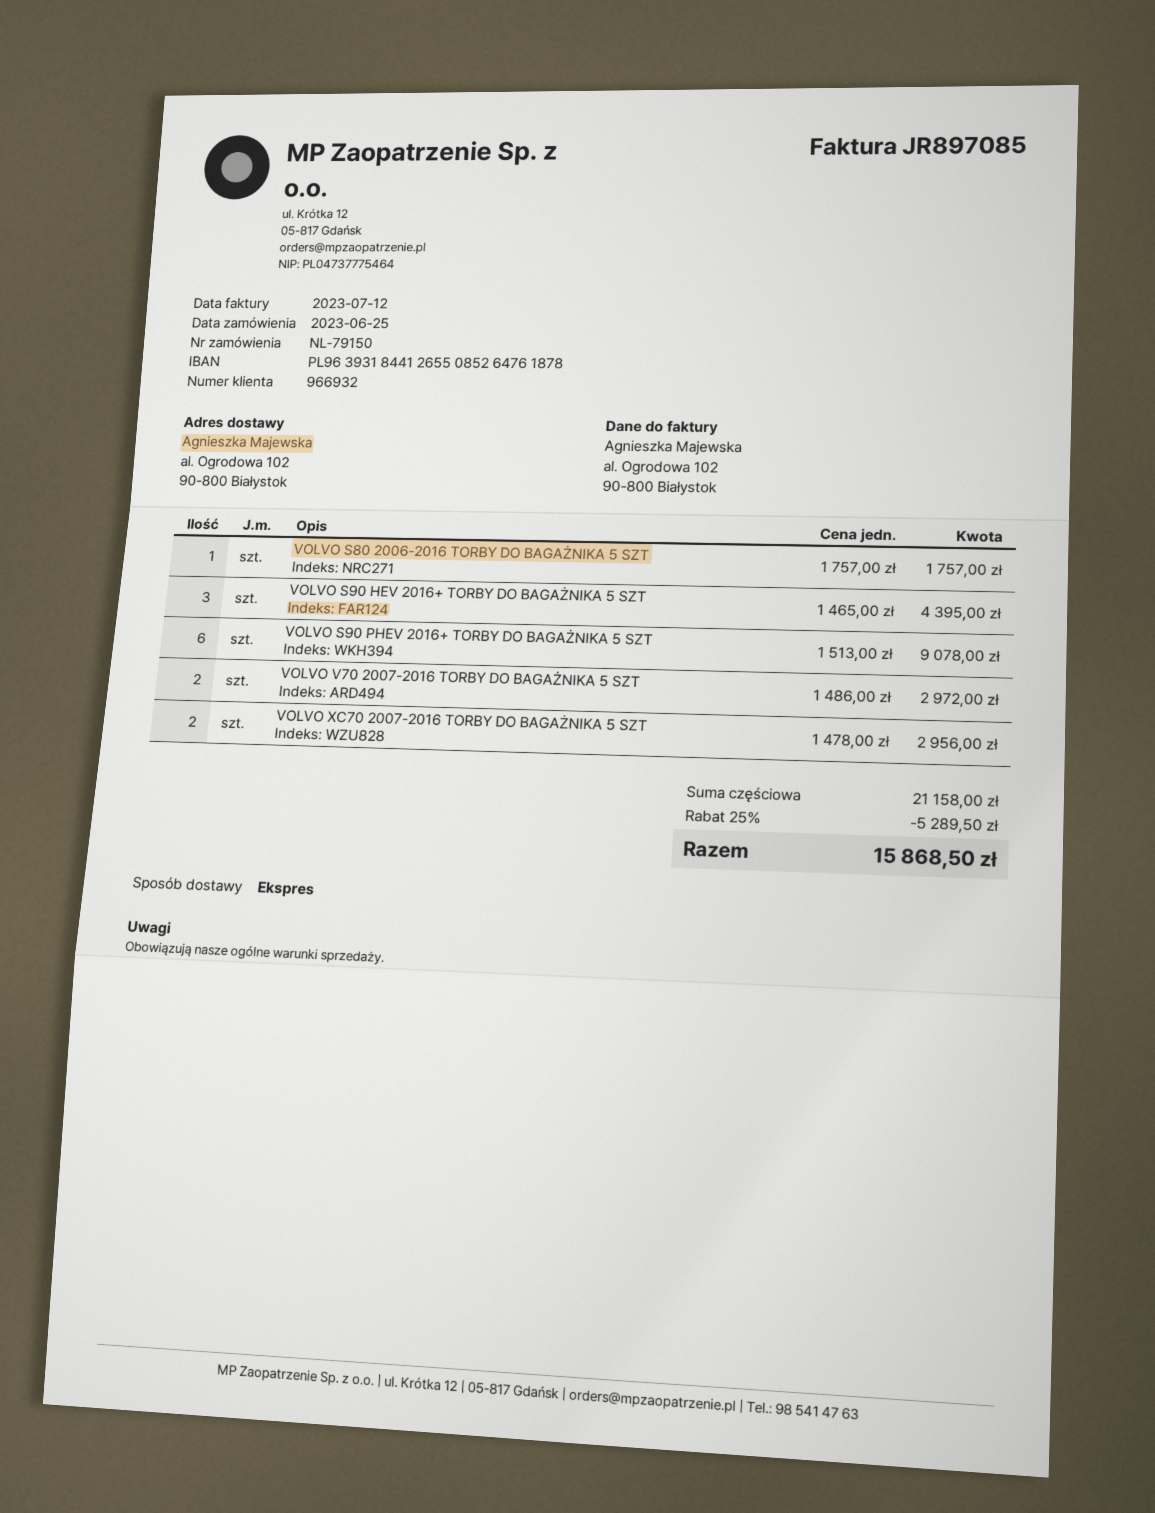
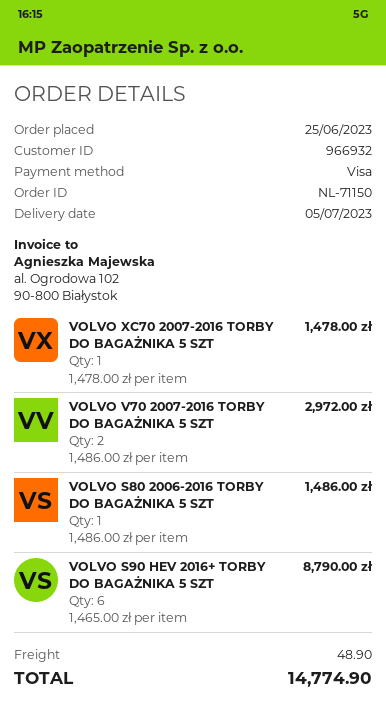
order number: NL-79150 -> NL-71150
VOLVO S80 2006-2016 TORBY DO BAGAŻNIKA 5 SZT: 1 x 1757.00 = 1757.00 -> 1 x 1486.00 = 1486.00
VOLVO S90 HEV 2016+ TORBY DO BAGAŻNIKA 5 SZT: 3 x 1465.00 = 4395.00 -> 6 x 1465.00 = 8790.00
VOLVO S90 PHEV 2016+ TORBY DO BAGAŻNIKA 5 SZT: 6 x 1513.00 = 9078.00 -> none
VOLVO XC70 2007-2016 TORBY DO BAGAŻNIKA 5 SZT: 2 x 1478.00 = 2956.00 -> 1 x 1478.00 = 1478.00
discount: 25% = 5289.50 -> none
shipping: none -> 48.90
total: 15868.50 -> 14774.90

